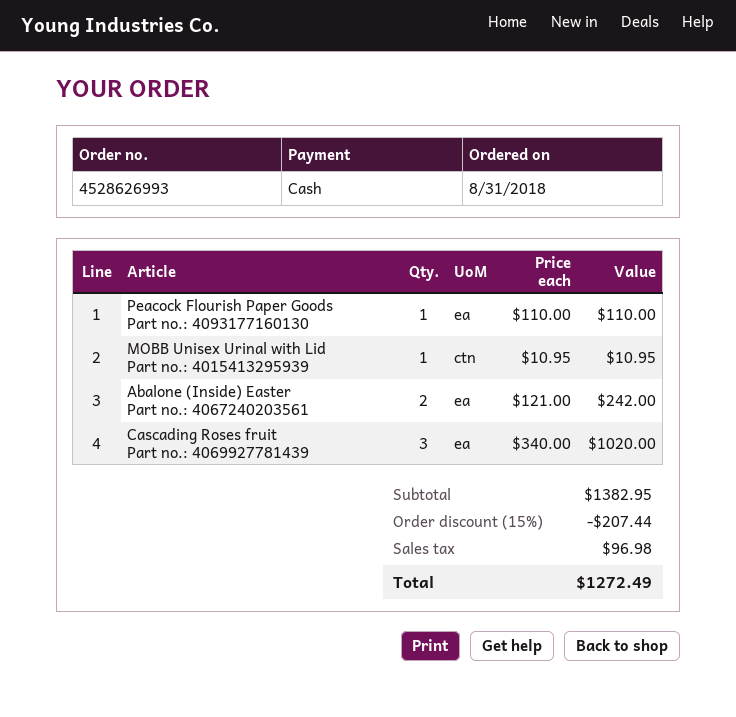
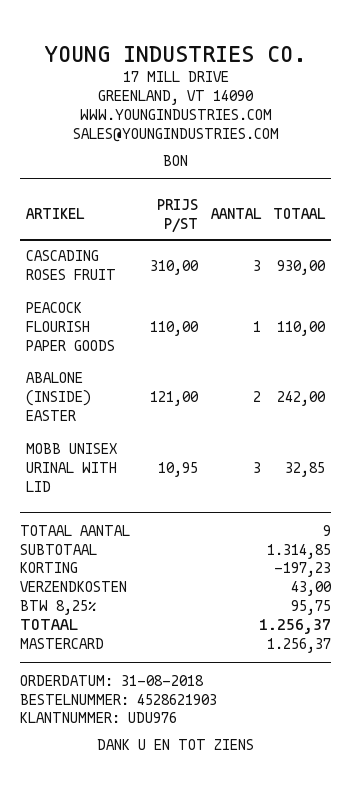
order number: 4528626993 -> 4528621903
payment method: cash -> Mastercard
MOBB Unisex Urinal with Lid: 1 x 10.95 = 10.95 -> 3 x 10.95 = 32.85
Cascading Roses fruit: 3 x 340.00 = 1020.00 -> 3 x 310.00 = 930.00
subtotal: 1382.95 -> 1314.85
discount: 207.44 -> 197.23
shipping: none -> 43.00
tax: 96.98 -> 95.75
total: 1272.49 -> 1256.37

